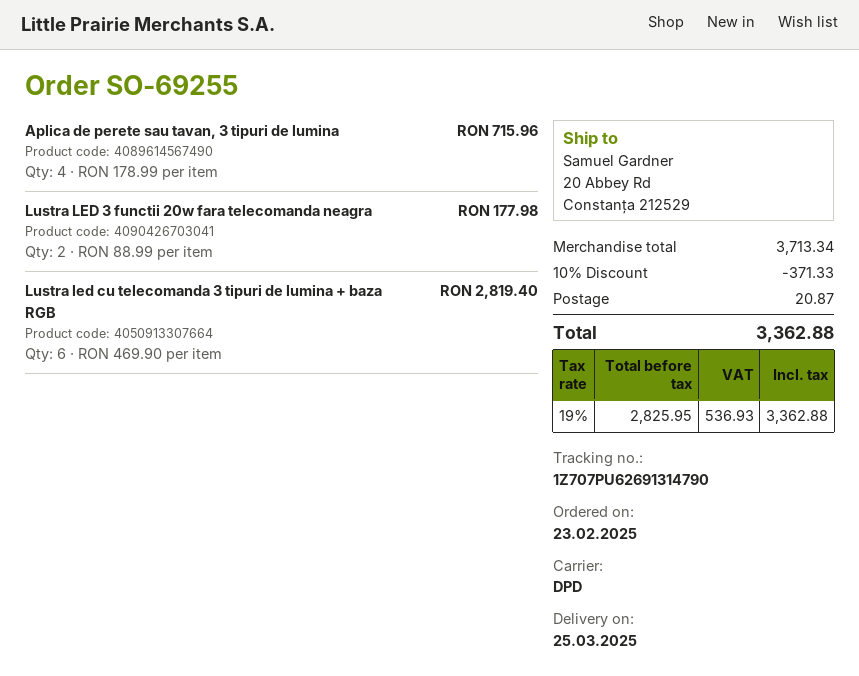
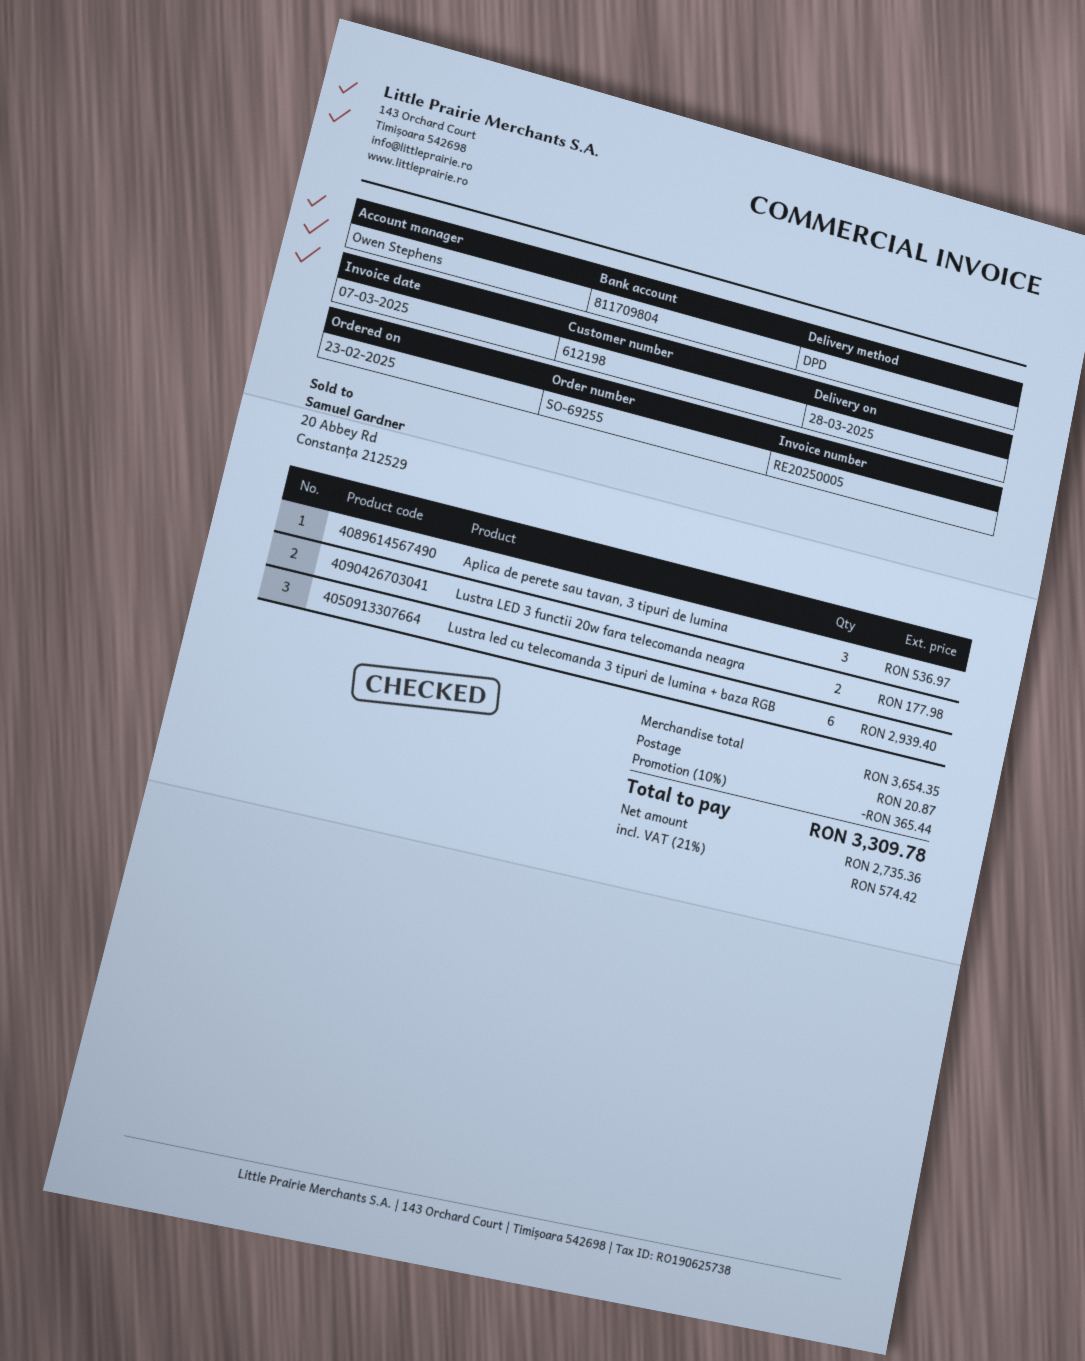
delivery date: 2025-03-25 -> 2025-03-28
Aplica de perete sau tavan, 3 tipuri de lumina: 4 for 715.96 -> 3 for 536.97
Lustra led cu telecomanda 3 tipuri de lumina + baza RGB: 6 for 2819.40 -> 6 for 2939.40
subtotal: 3713.34 -> 3654.35
discount: 10% = 371.33 -> 10% = 365.44
net: 2825.95 -> 2735.36
tax: 19% = 536.93 -> 21% = 574.42
total: 3362.88 -> 3309.78

